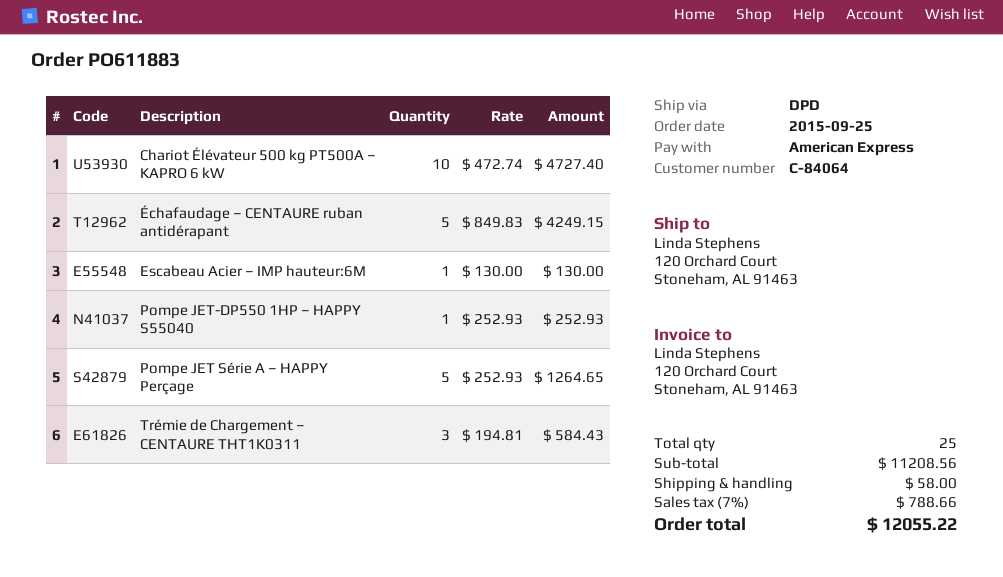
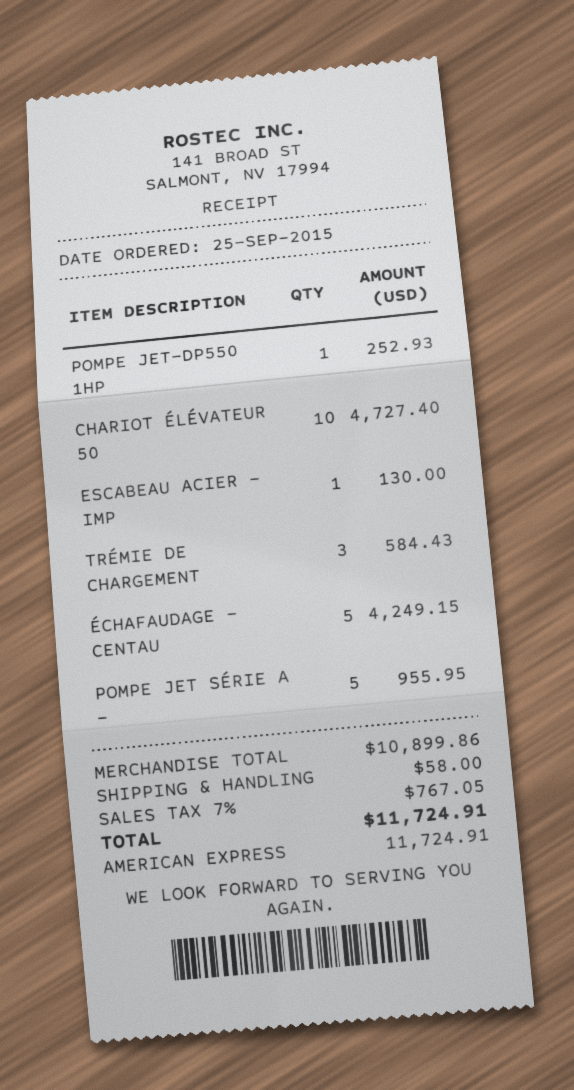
Pompe JET Série A – HAPPY Perçage: 5 for 1264.65 -> 5 for 955.95
subtotal: 11208.56 -> 10899.86
tax: 7% = 788.66 -> 7% = 767.05
total: 12055.22 -> 11724.91

